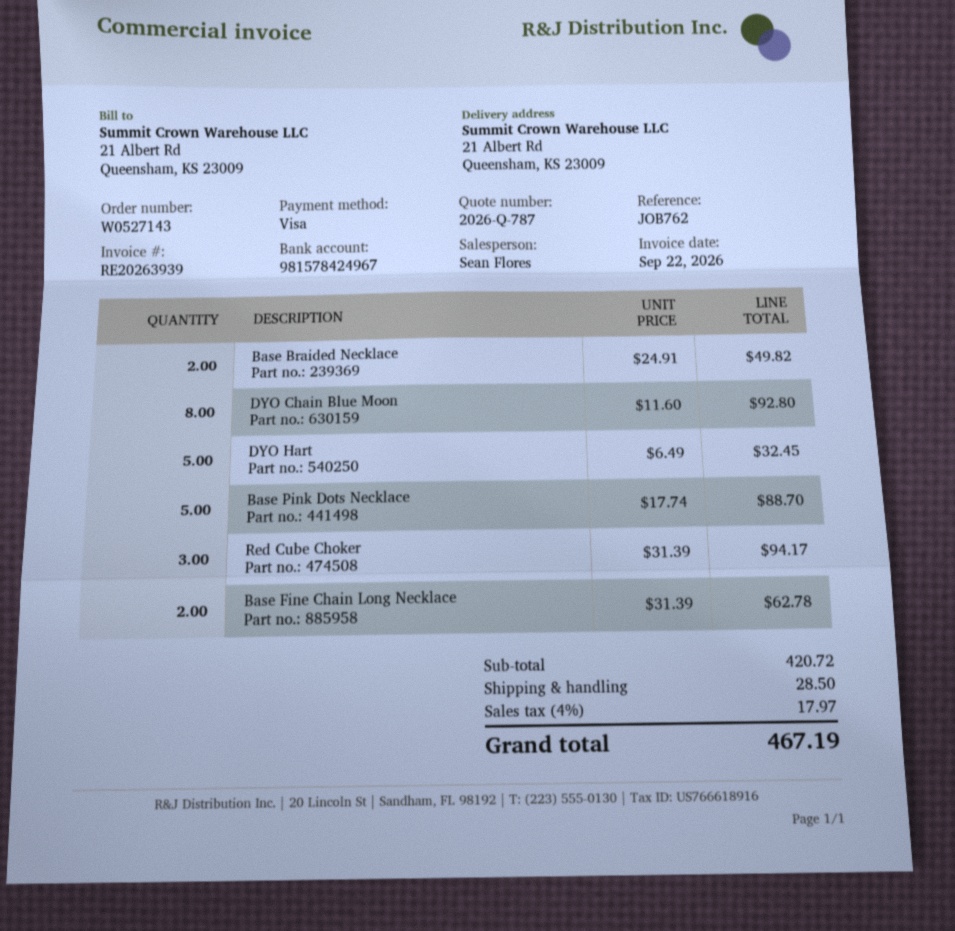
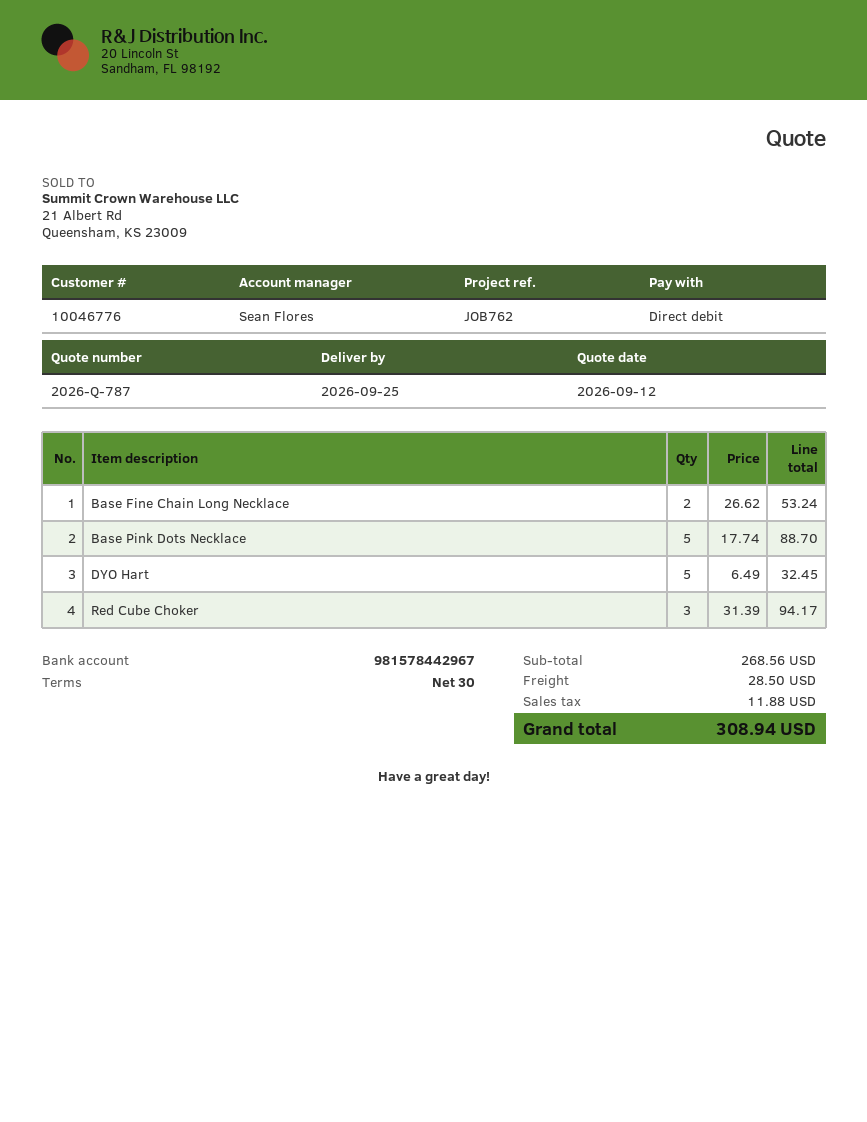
payment method: Visa -> direct debit
bank account: 981578424967 -> 981578442967
Base Braided Necklace: 2 x 24.91 = 49.82 -> none
DYO Chain Blue Moon: 8 x 11.60 = 92.80 -> none
Base Fine Chain Long Necklace: 2 x 31.39 = 62.78 -> 2 x 26.62 = 53.24
subtotal: 420.72 -> 268.56
tax: 17.97 -> 11.88
total: 467.19 -> 308.94

